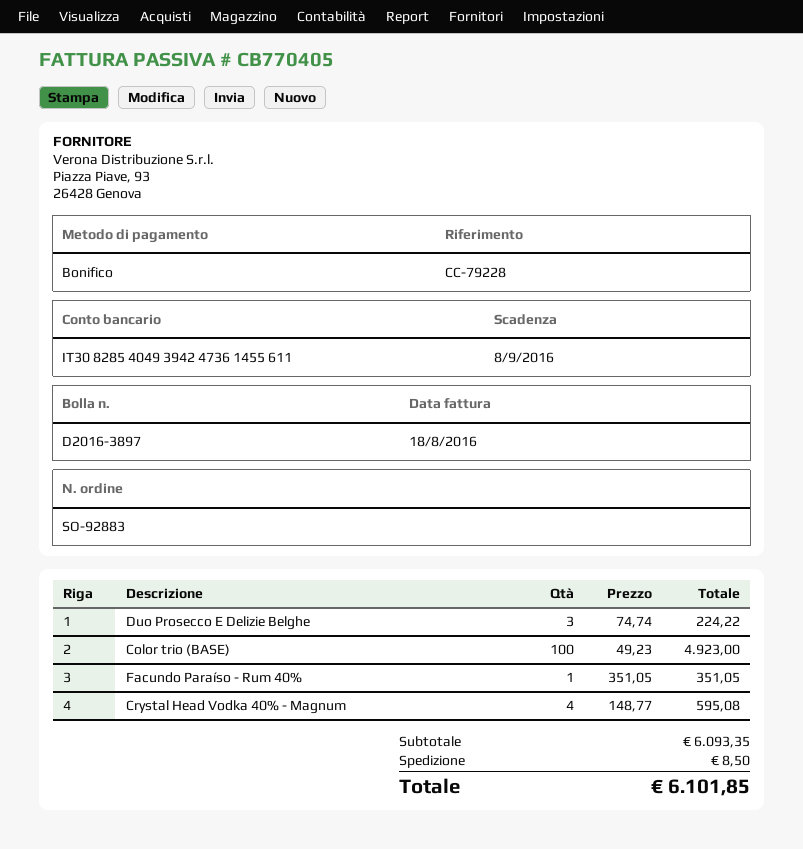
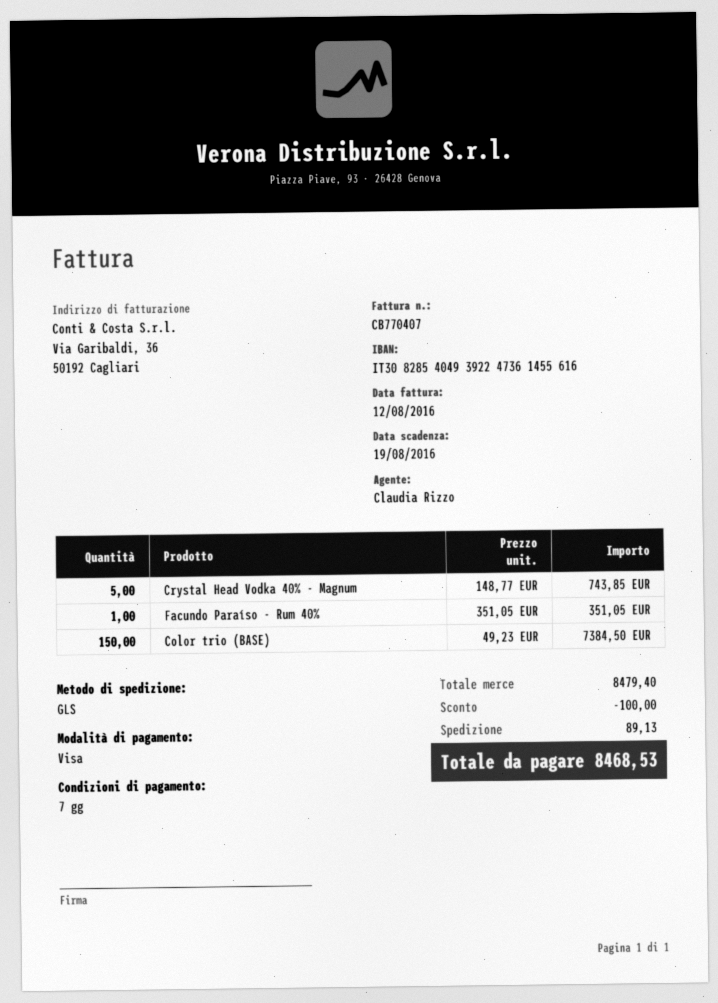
invoice number: CB770405 -> CB770407
invoice date: 2016-08-18 -> 2016-08-12
due date: 2016-09-08 -> 2016-08-19
payment method: bank transfer -> Visa
bank account: IT3082854049394247361455611 -> IT3082854049392247361455616
Duo Prosecco E Delizie Belghe: 3 x 74.74 = 224.22 -> none
Color trio (BASE): 100 x 49.23 = 4923.00 -> 150 x 49.23 = 7384.50
Crystal Head Vodka 40% - Magnum: 4 x 148.77 = 595.08 -> 5 x 148.77 = 743.85
subtotal: 6093.35 -> 8479.40
discount: none -> 100.00
shipping: 8.50 -> 89.13
total: 6101.85 -> 8468.53

